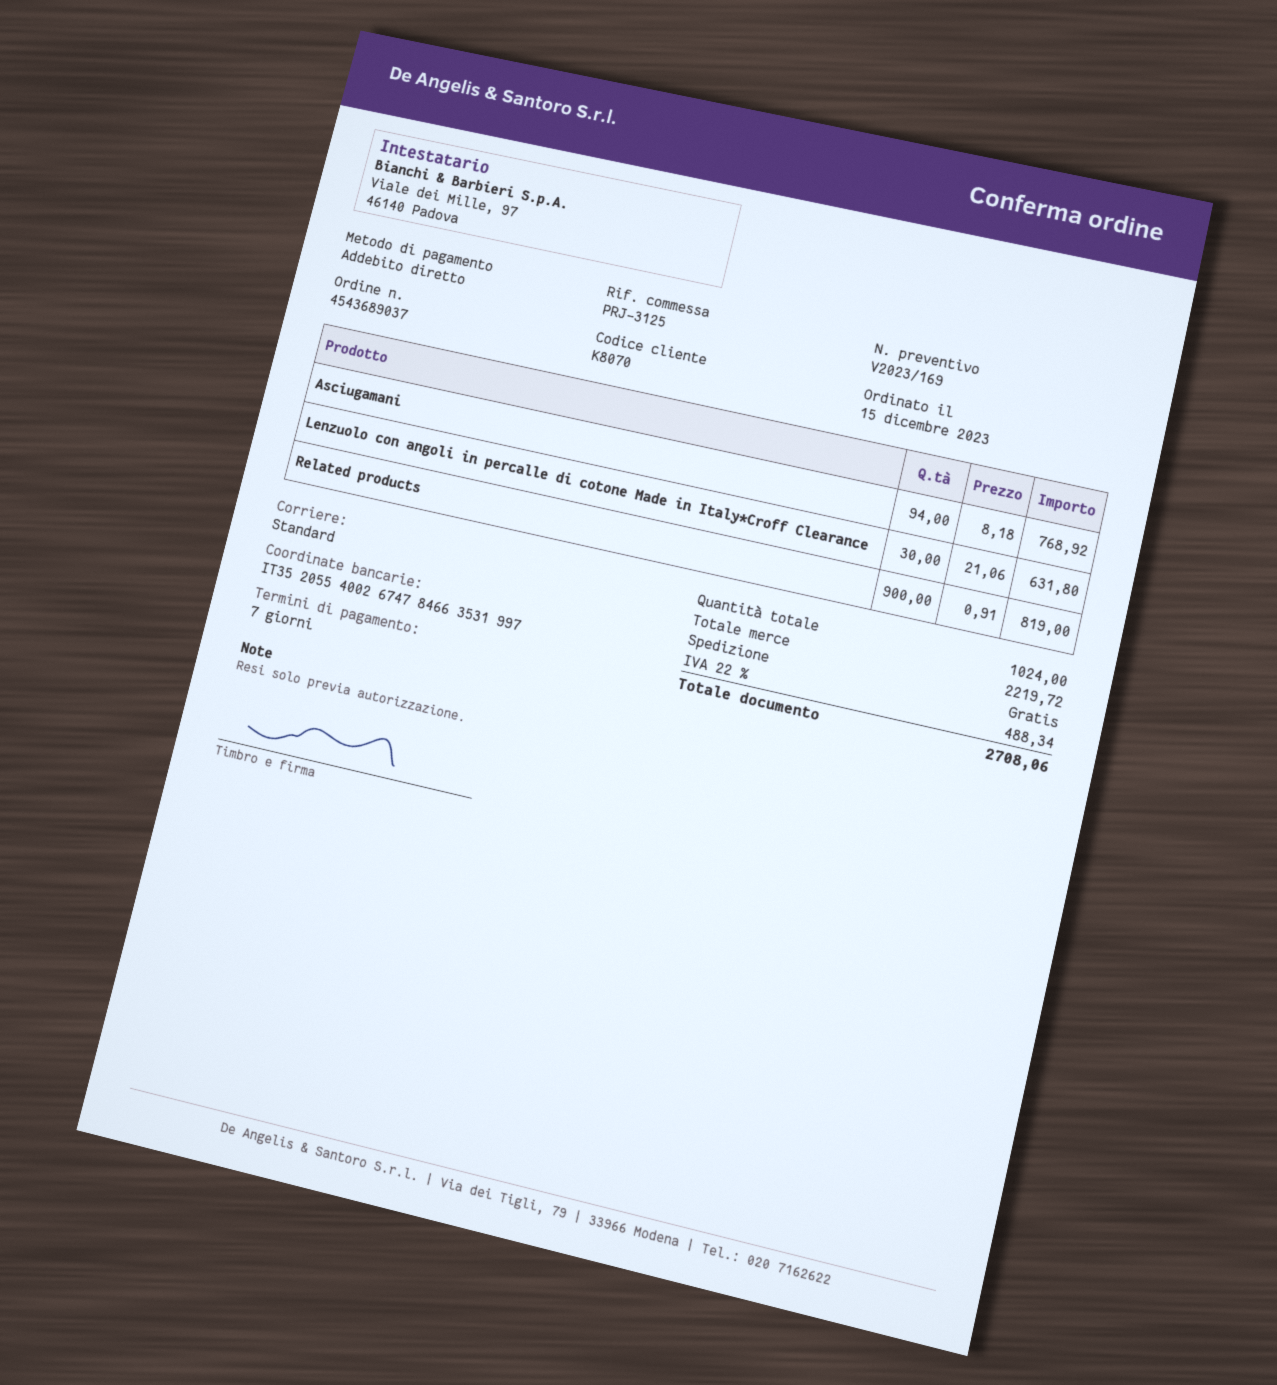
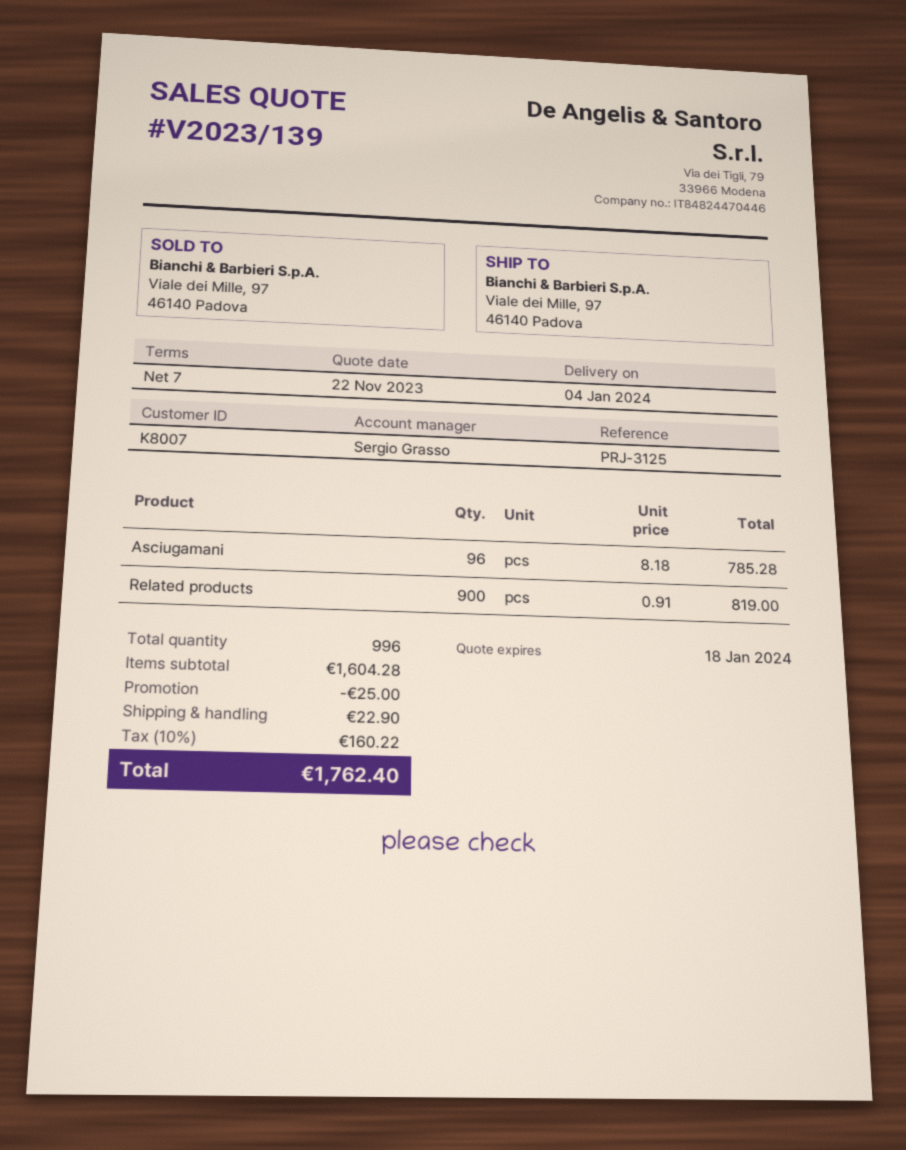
quote number: V2023/169 -> V2023/139
customer number: K8070 -> K8007
Asciugamani: 94 x 8.18 = 768.92 -> 96 x 8.18 = 785.28
Lenzuolo con angoli in percalle di cotone Made in Italy*Croff Clearance: 30 x 21.06 = 631.80 -> none
total quantity: 1024 -> 996
subtotal: 2219.72 -> 1604.28
discount: none -> 25.00
shipping: 0.00 -> 22.90
tax: 22% = 488.34 -> 10% = 160.22
total: 2708.06 -> 1762.40

